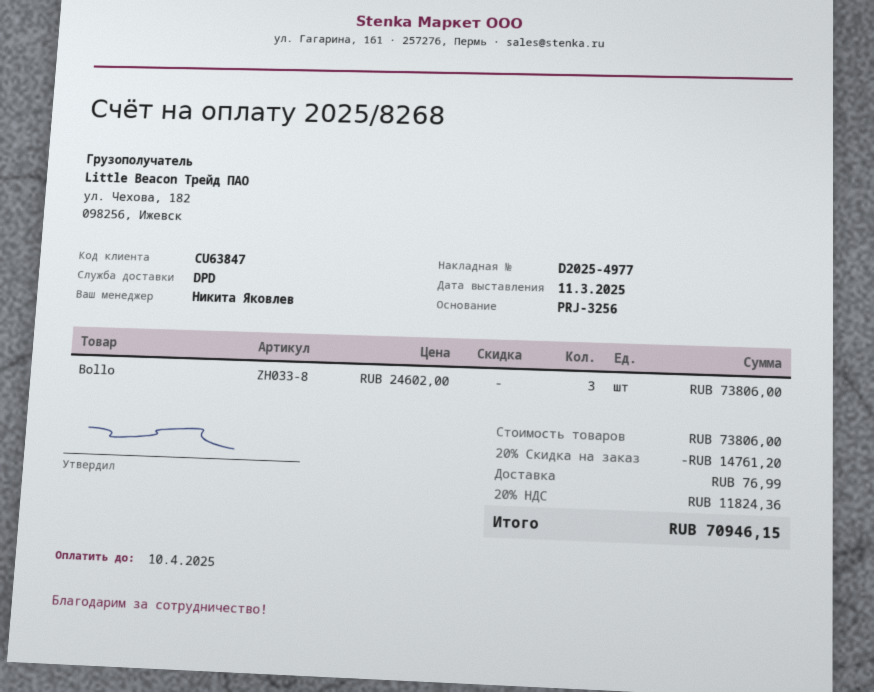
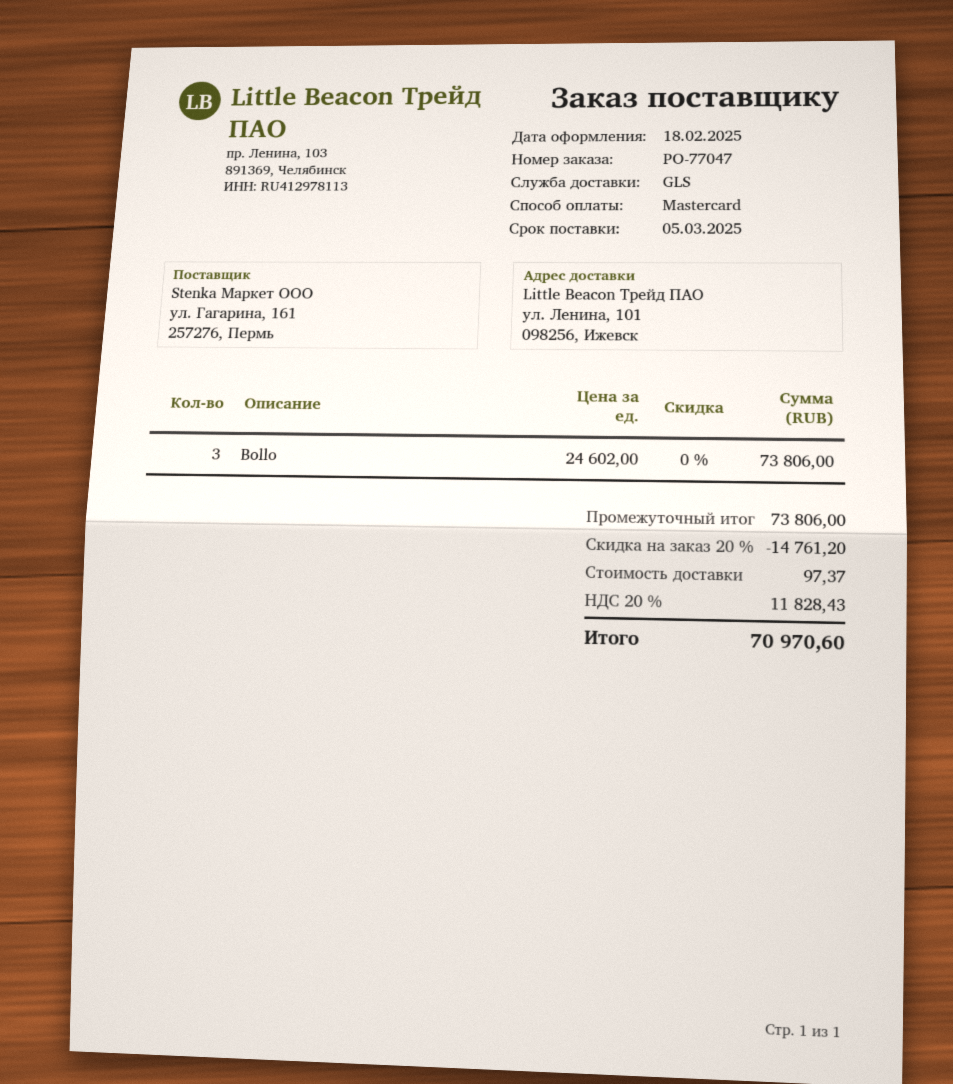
shipping method: DPD -> GLS
ship to: ул. Чехова, 182, 098256, Ижевск -> ул. Ленина, 101, 098256, Ижевск
shipping: 76.99 -> 97.37
tax: 20% = 11824.36 -> 20% = 11828.43
total: 70946.15 -> 70970.60

